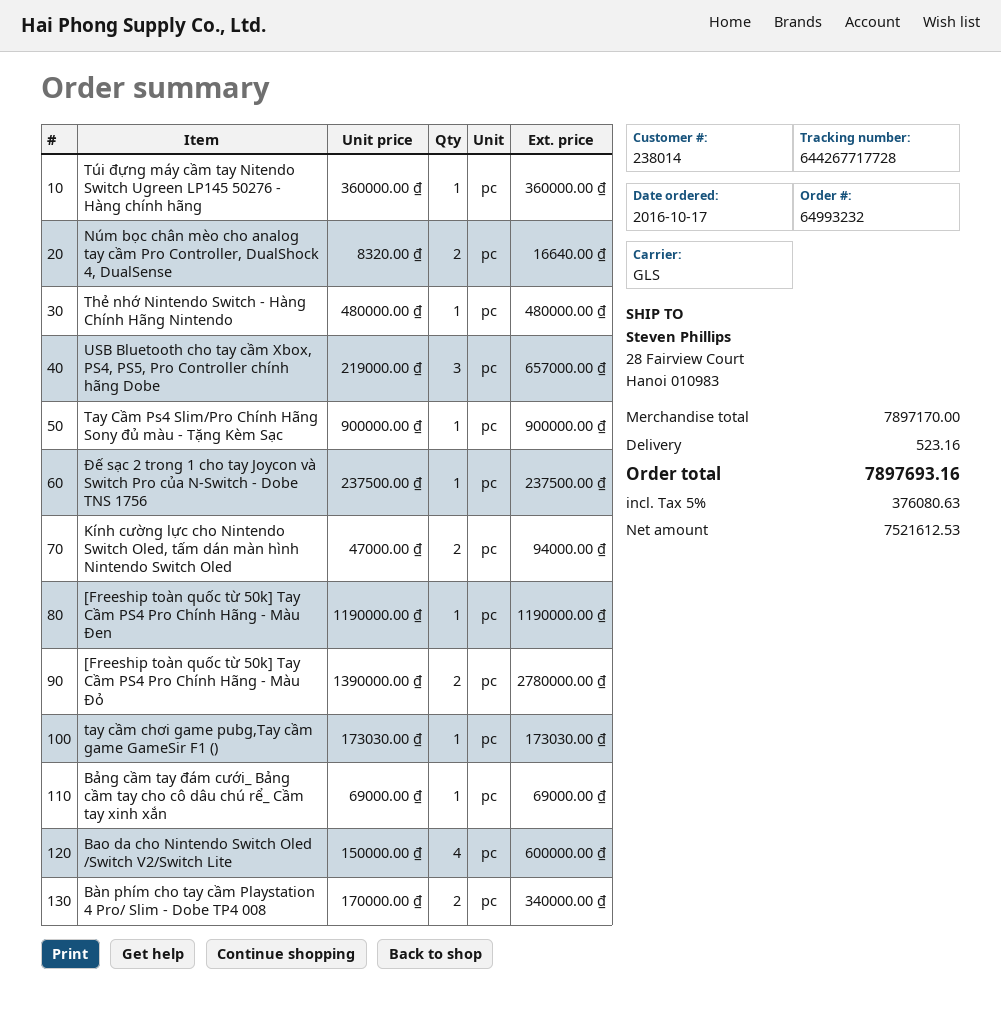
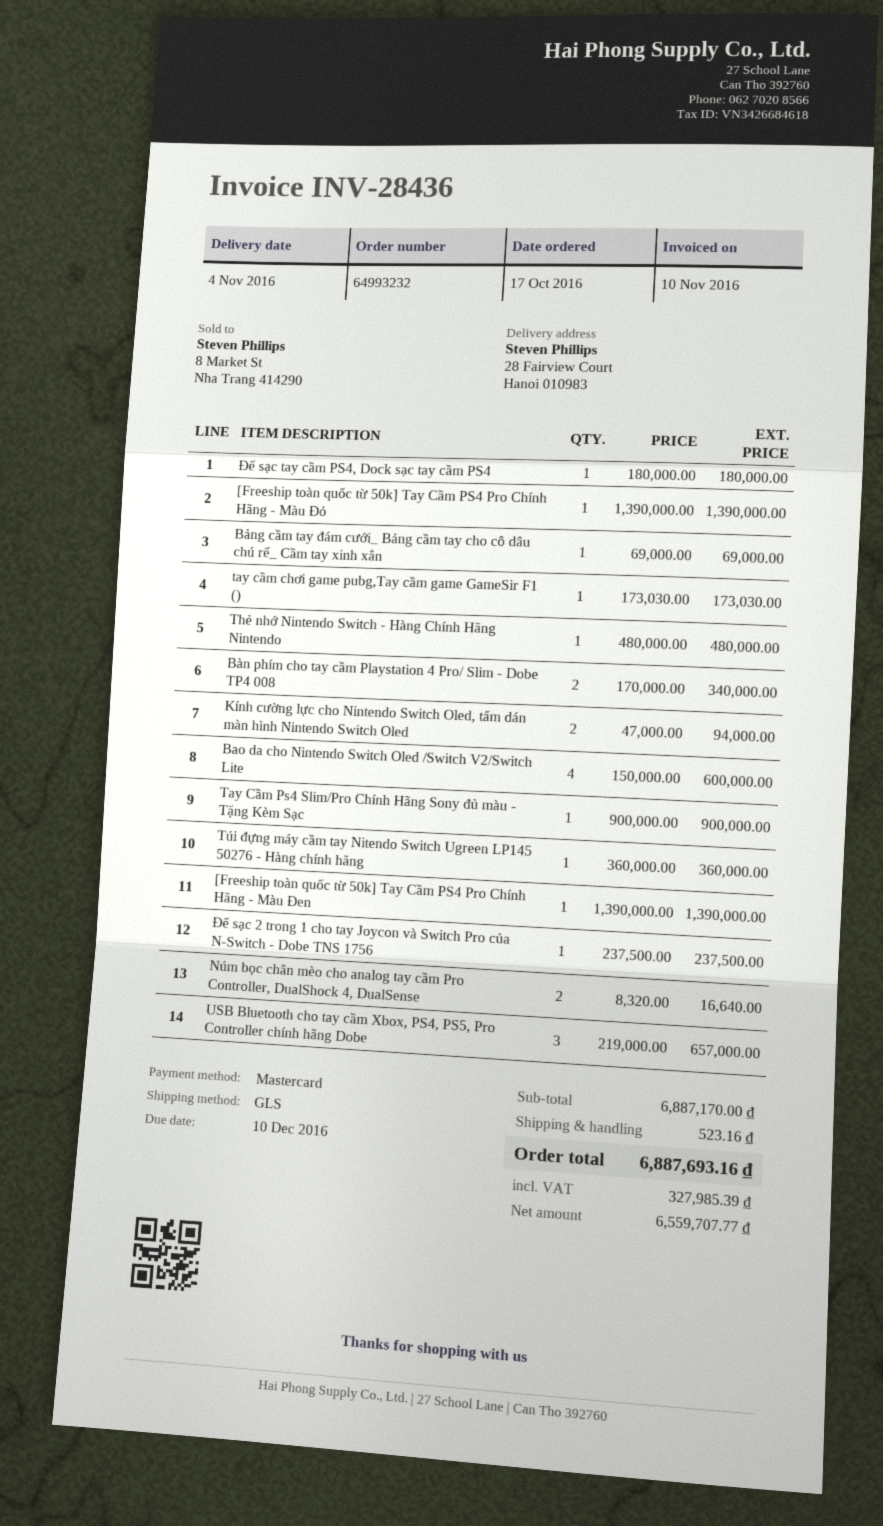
[Freeship toàn quốc từ 50k] Tay Cầm PS4 Pro Chính Hãng - Màu Đen: 1 x 1190000.00 = 1190000.00 -> 1 x 1390000.00 = 1390000.00
[Freeship toàn quốc từ 50k] Tay Cầm PS4 Pro Chính Hãng - Màu Đỏ: 2 x 1390000.00 = 2780000.00 -> 1 x 1390000.00 = 1390000.00
Đế sạc tay cầm PS4, Dock sạc tay cầm PS4: none -> 1 x 180000.00 = 180000.00
subtotal: 7897170.00 -> 6887170.00
net: 7521612.53 -> 6559707.77
tax: 376080.63 -> 327985.39
total: 7897693.16 -> 6887693.16

